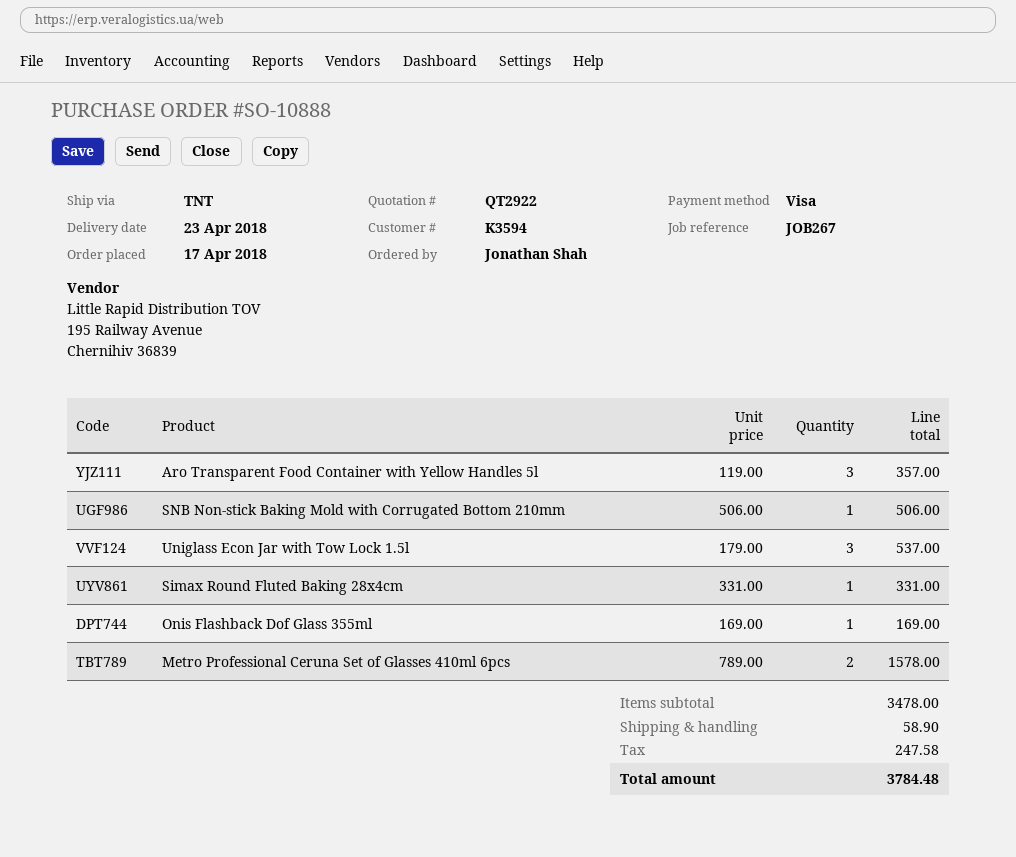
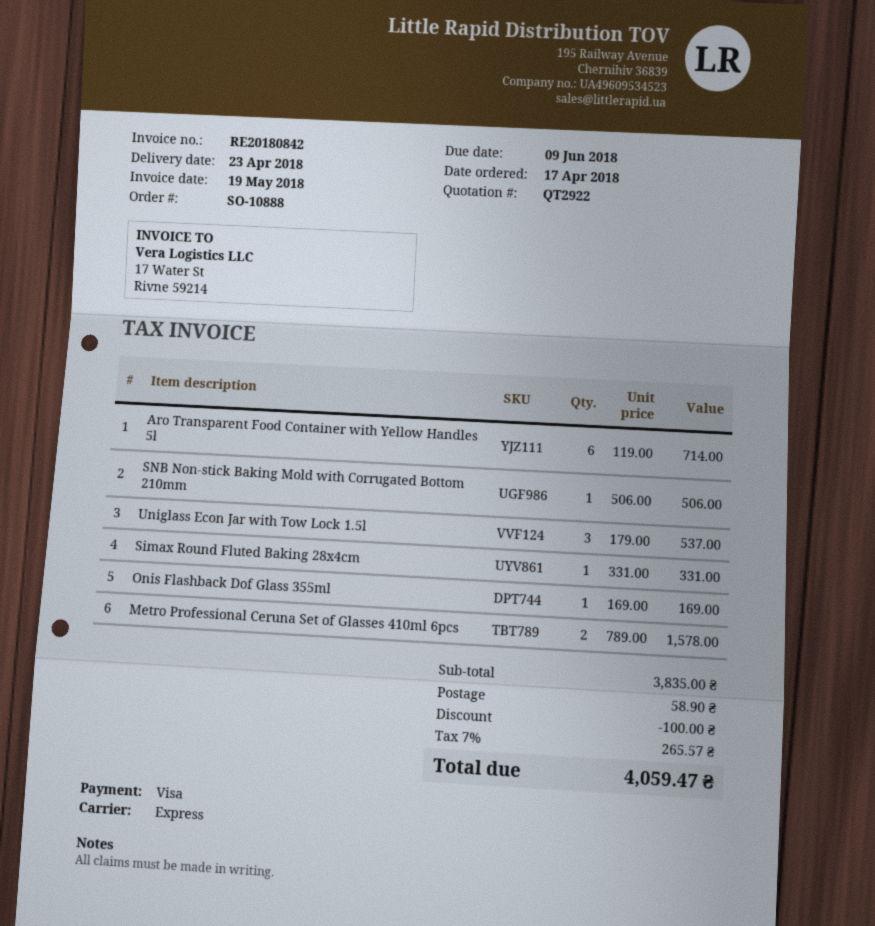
shipping method: TNT -> express
Aro Transparent Food Container with Yellow Handles 5l: 3 x 119.00 = 357.00 -> 6 x 119.00 = 714.00
subtotal: 3478.00 -> 3835.00
discount: none -> 100.00
tax: 247.58 -> 265.57
total: 3784.48 -> 4059.47

